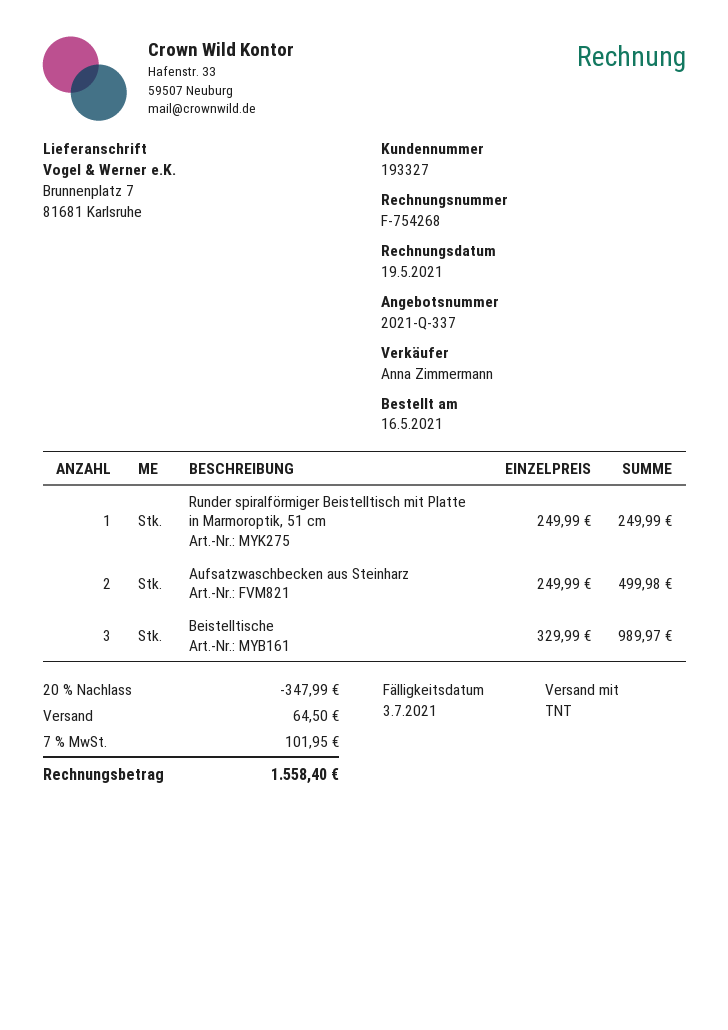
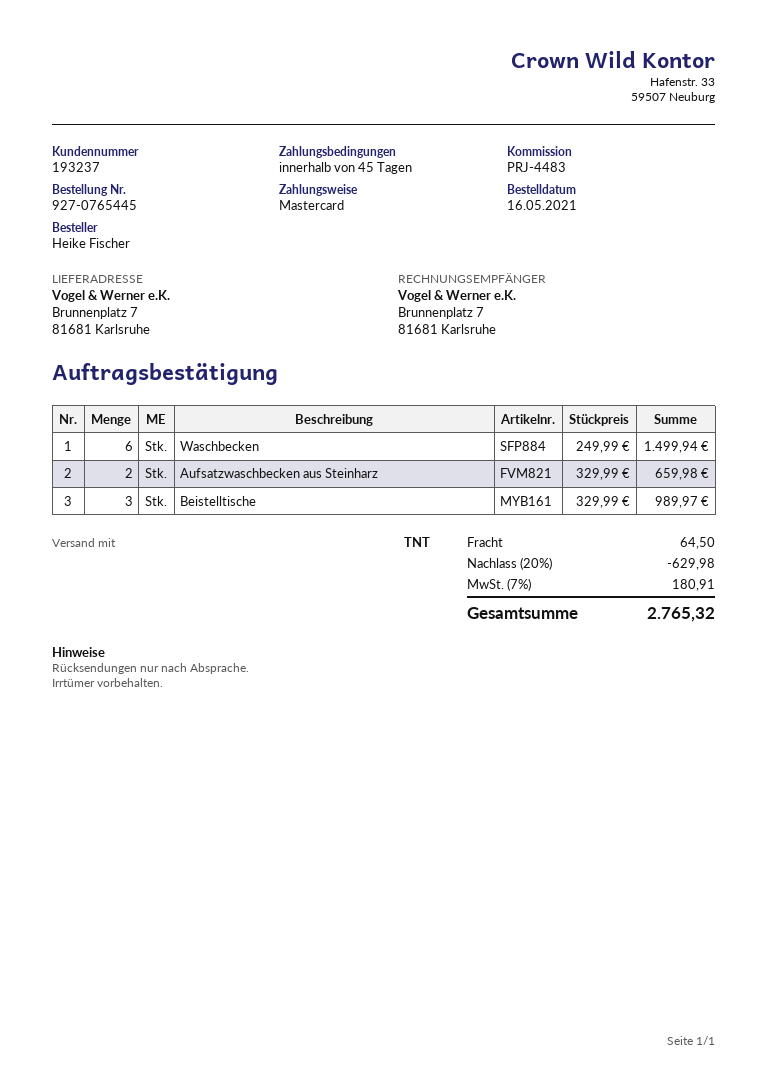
customer number: 193327 -> 193237
Runder spiralförmiger Beistelltisch mit Platte in Marmoroptik, 51 cm: 1 x 249.99 = 249.99 -> none
Aufsatzwaschbecken aus Steinharz: 2 x 249.99 = 499.98 -> 2 x 329.99 = 659.98
Waschbecken: none -> 6 x 249.99 = 1499.94
discount: 20% = 347.99 -> 20% = 629.98
tax: 7% = 101.95 -> 7% = 180.91
total: 1558.40 -> 2765.32

